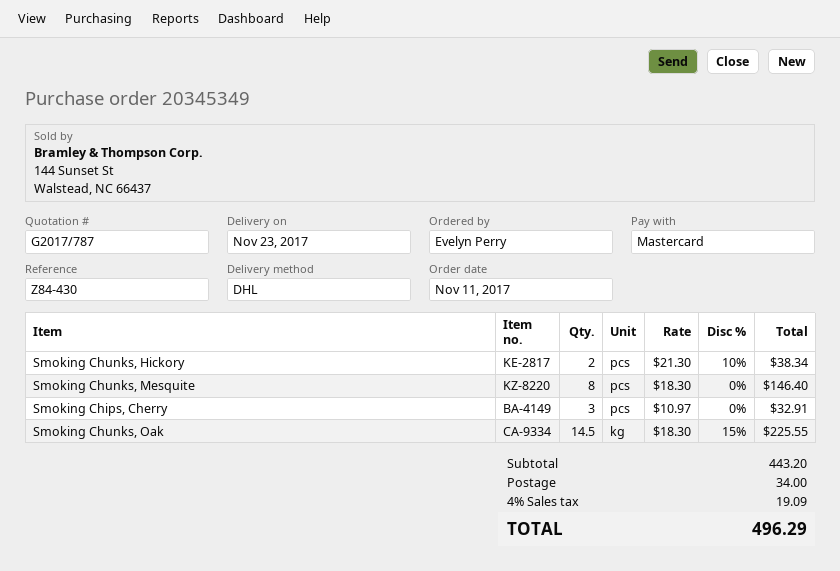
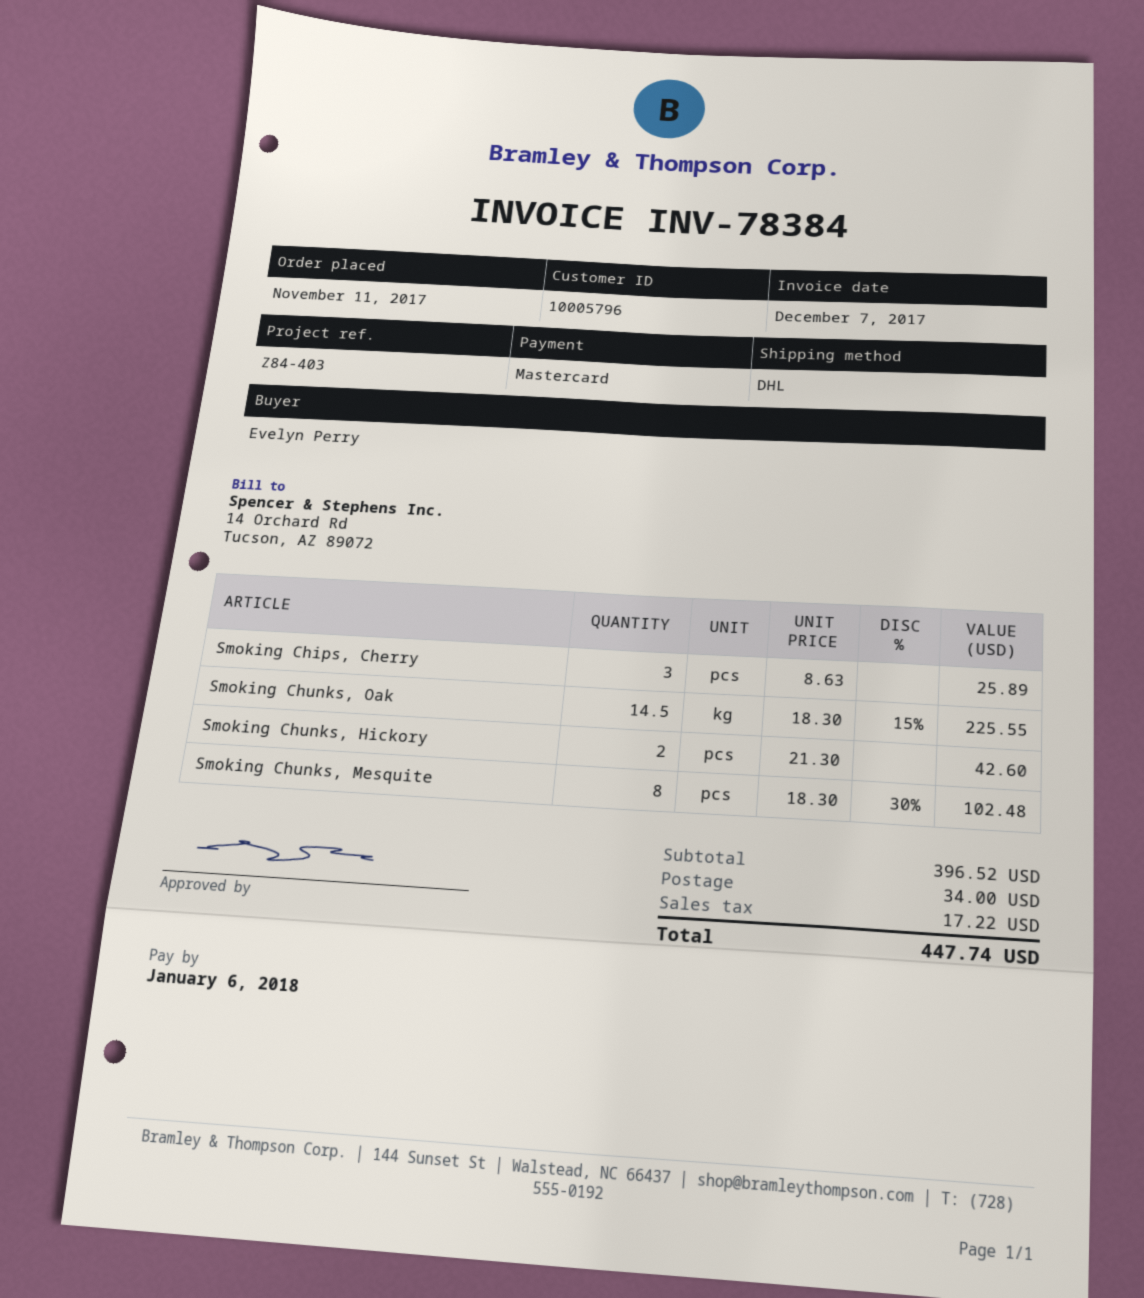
reference: Z84-430 -> Z84-403
Smoking Chunks, Hickory: 2 x 21.30 - 10% = 38.34 -> 2 x 21.30 = 42.60
Smoking Chunks, Mesquite: 8 x 18.30 = 146.40 -> 8 x 18.30 - 30% = 102.48
Smoking Chips, Cherry: 3 x 10.97 = 32.91 -> 3 x 8.63 = 25.89
subtotal: 443.20 -> 396.52
tax: 19.09 -> 17.22
total: 496.29 -> 447.74

